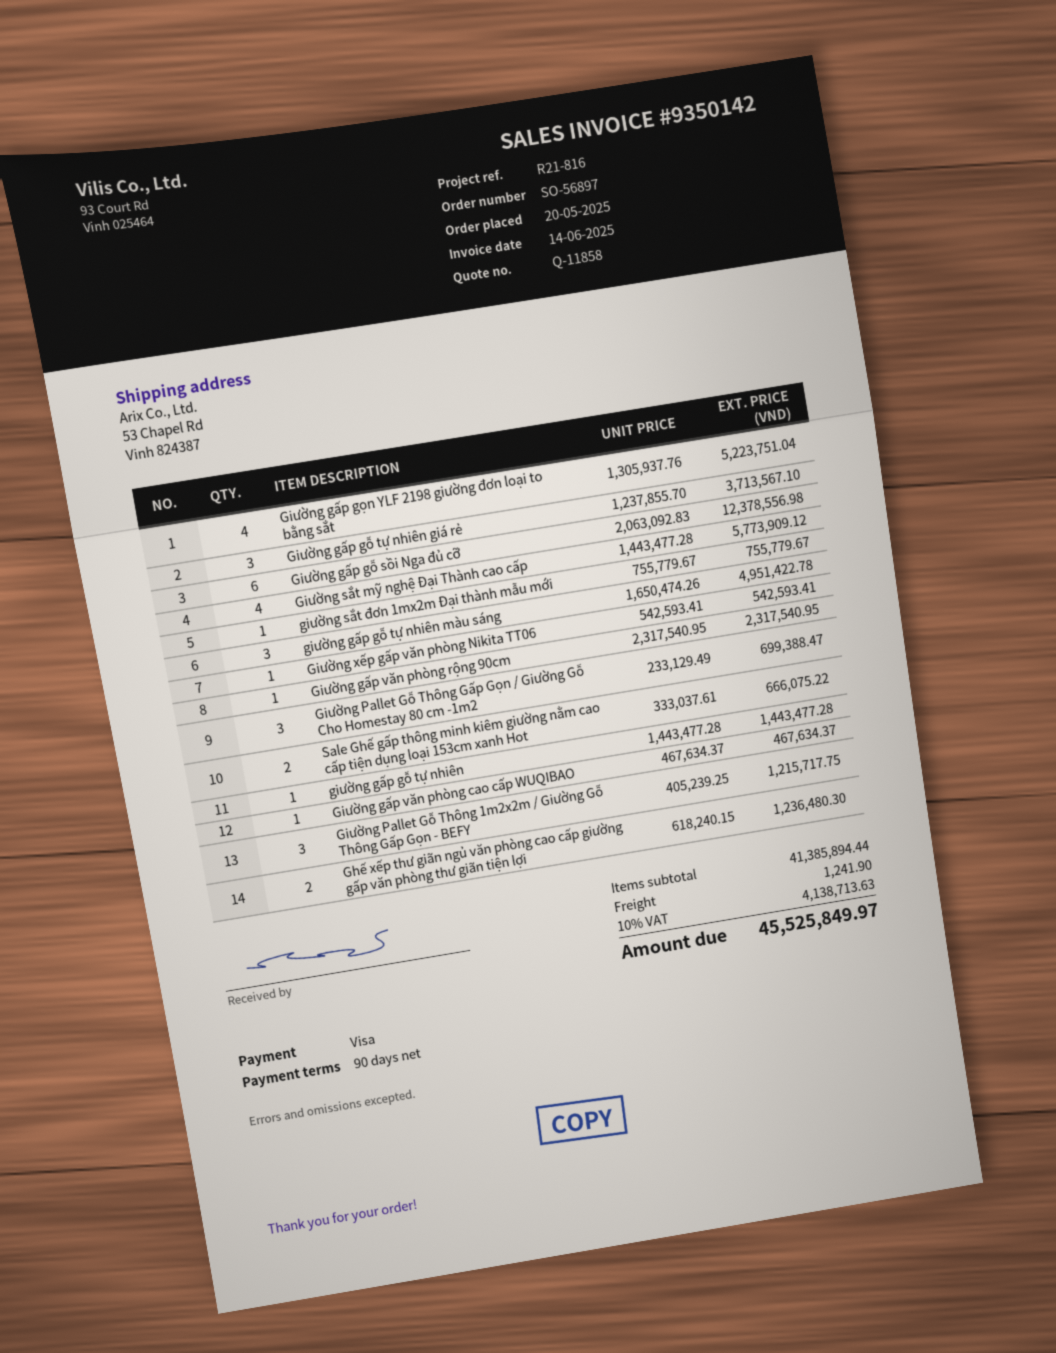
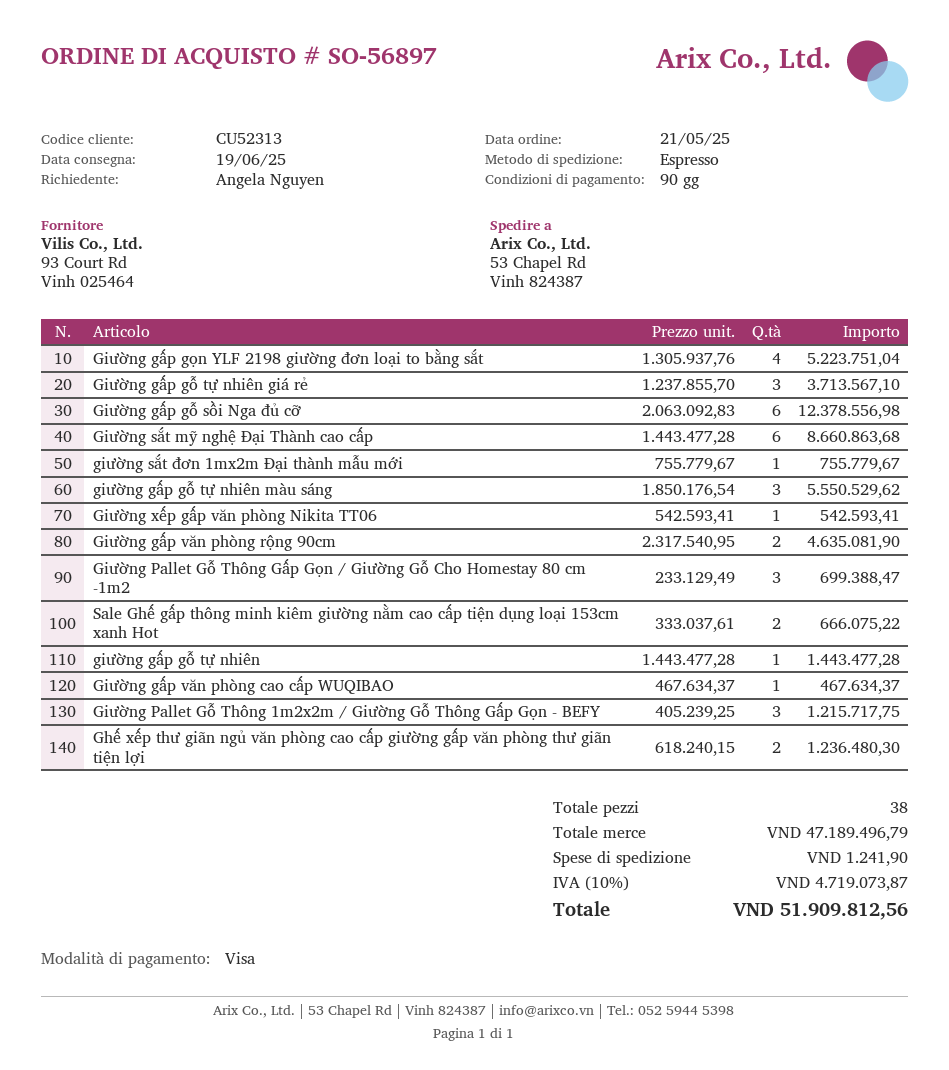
order date: 2025-05-20 -> 2025-05-21
Giường sắt mỹ nghệ Đại Thành cao cấp: 4 x 1443477.28 = 5773909.12 -> 6 x 1443477.28 = 8660863.68
giường gấp gỗ tự nhiên màu sáng: 3 x 1650474.26 = 4951422.78 -> 3 x 1850176.54 = 5550529.62
Giường gấp văn phòng rộng 90cm: 1 x 2317540.95 = 2317540.95 -> 2 x 2317540.95 = 4635081.90
subtotal: 41385894.44 -> 47189496.79
tax: 10% = 4138713.63 -> 10% = 4719073.87
total: 45525849.97 -> 51909812.56

